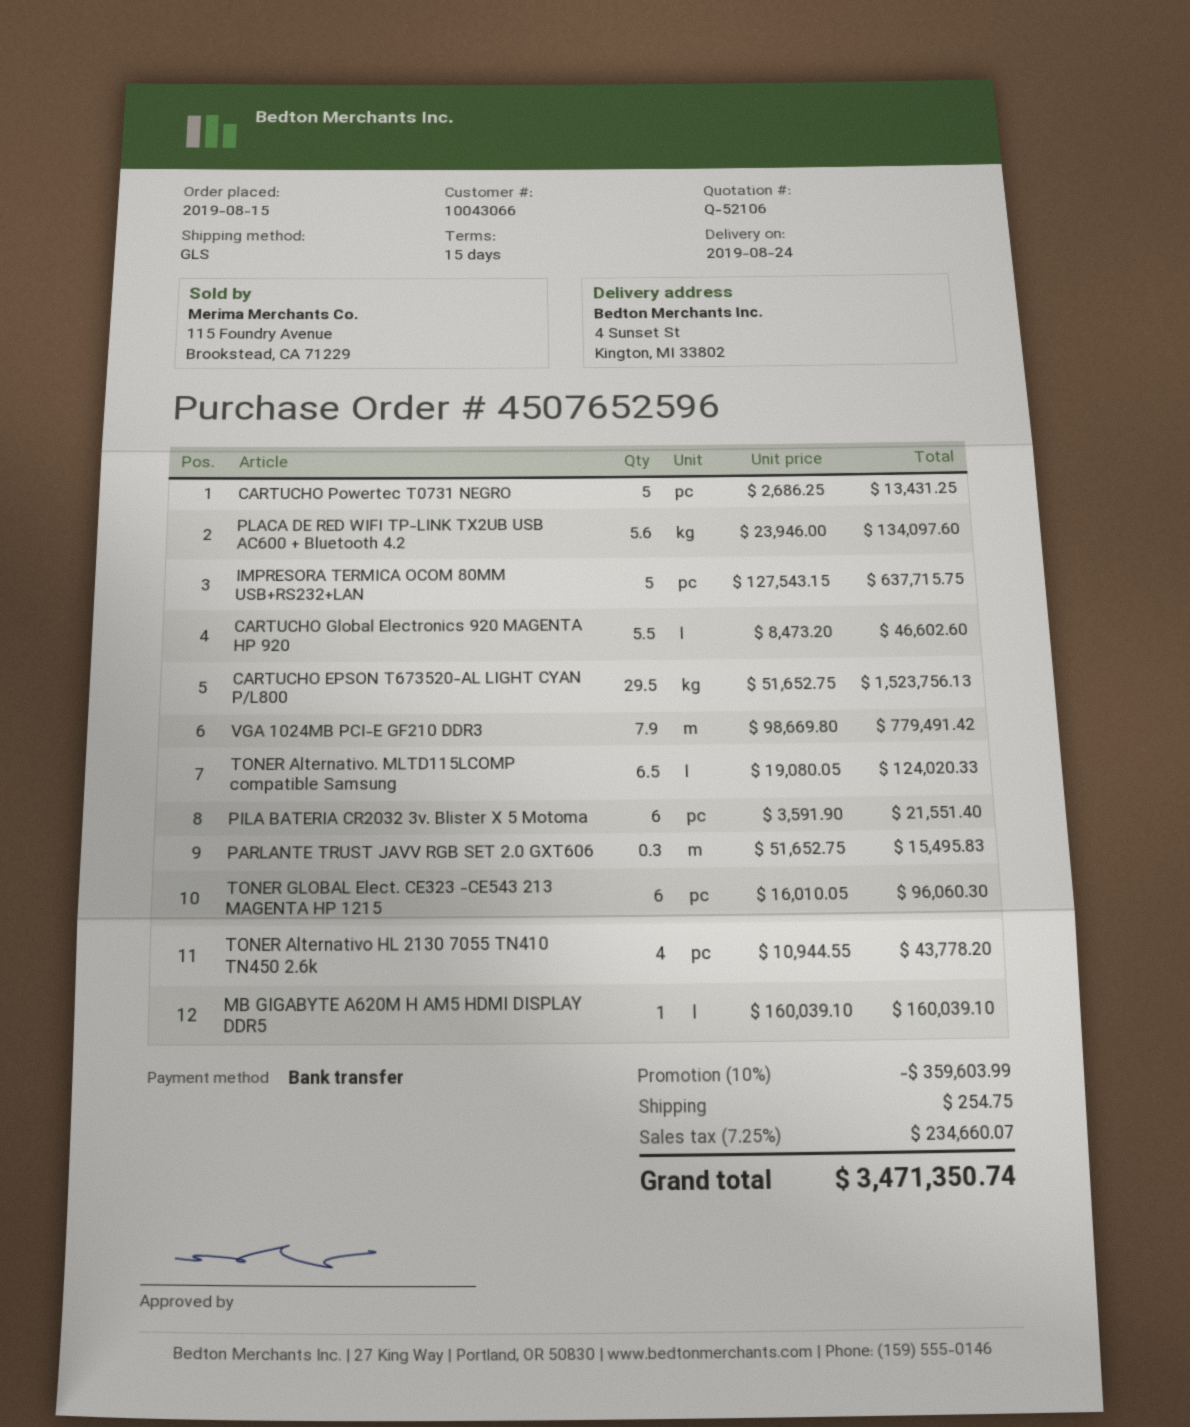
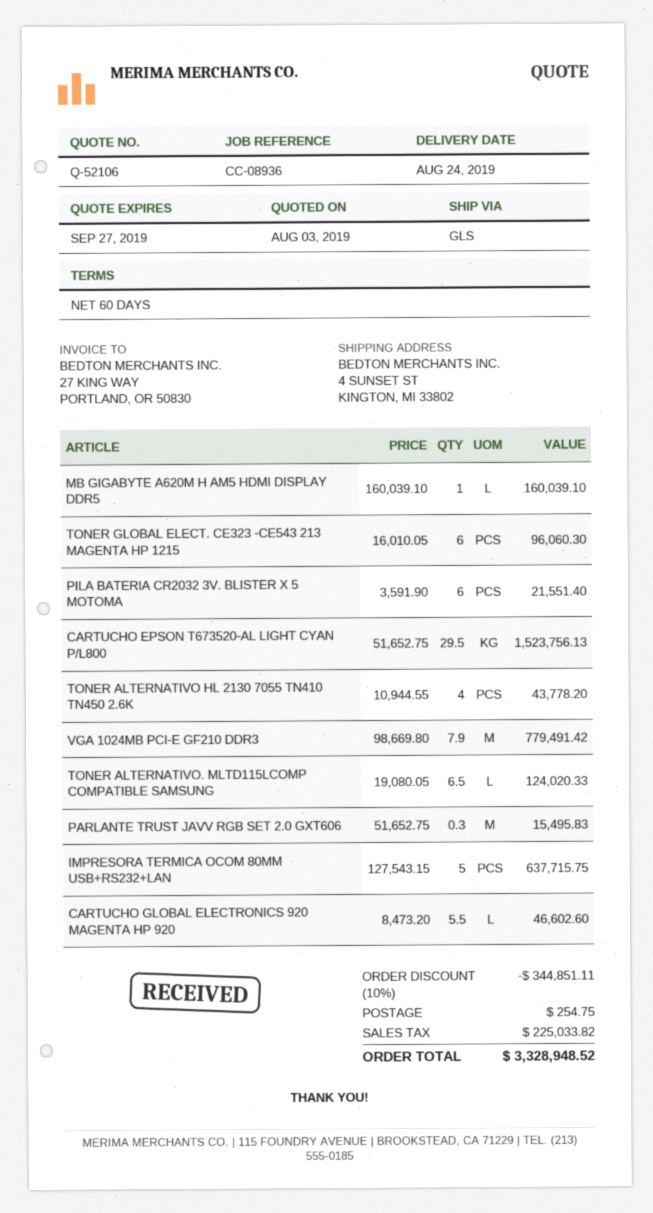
payment terms: 15 days -> 60 days
CARTUCHO Powertec T0731 NEGRO: 5 x 2686.25 = 13431.25 -> none
PLACA DE RED WIFI TP-LINK TX2UB USB AC600 + Bluetooth 4.2: 5.6 x 23946.00 = 134097.60 -> none
discount: 10% = 359603.99 -> 10% = 344851.11
tax: 234660.07 -> 225033.82
total: 3471350.74 -> 3328948.52

